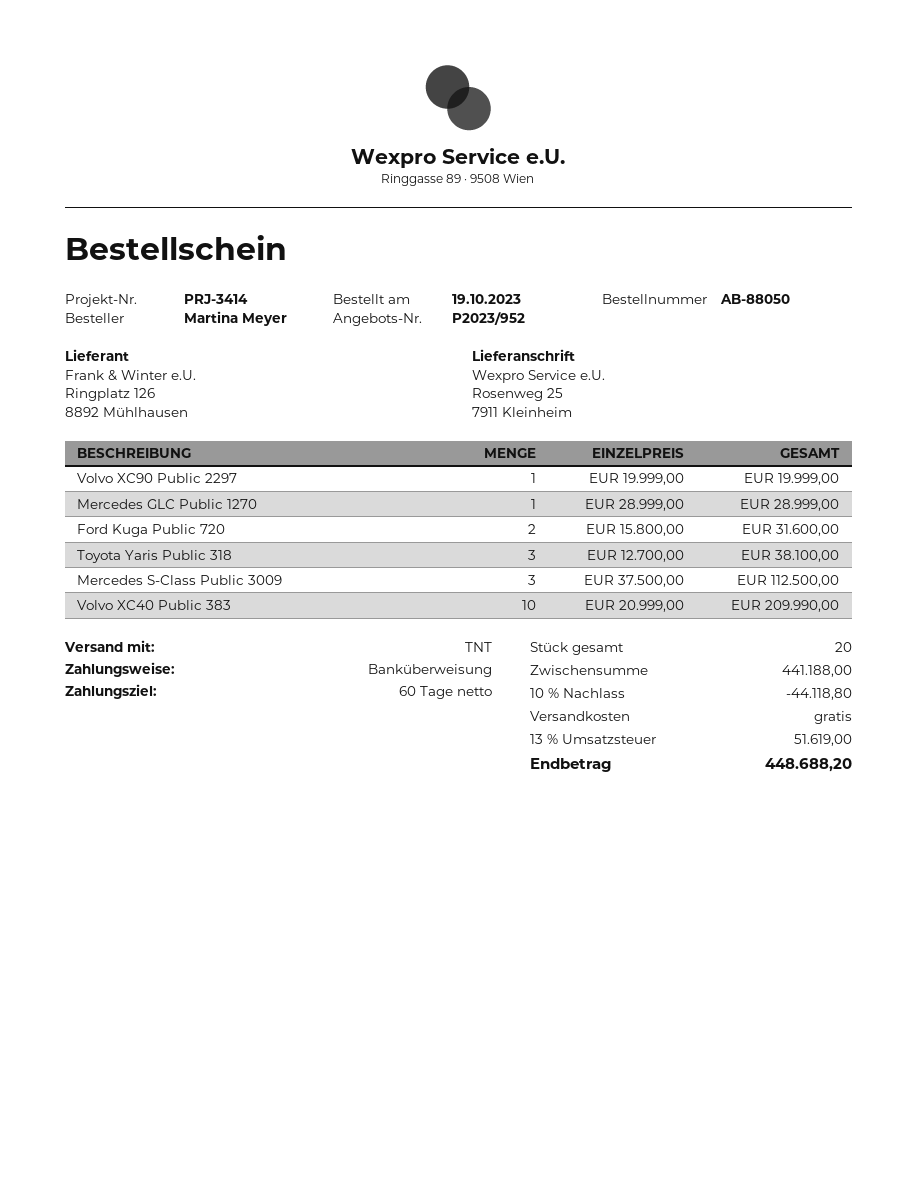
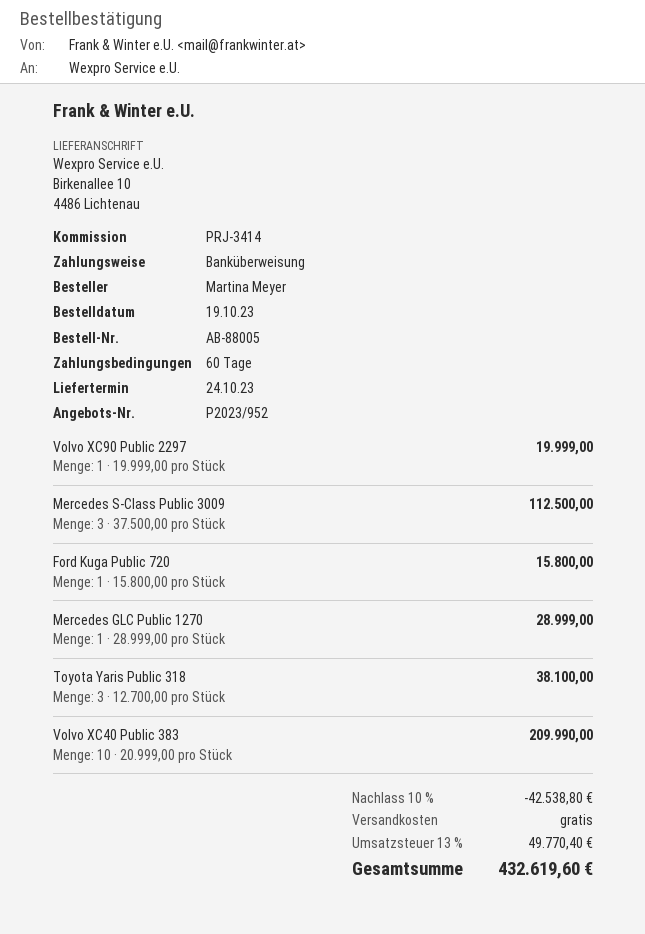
order number: AB-88050 -> AB-88005
ship to: Rosenweg 25, 7911 Kleinheim -> Birkenallee 10, 4486 Lichtenau
Ford Kuga Public 720: 2 x 15800.00 = 31600.00 -> 1 x 15800.00 = 15800.00
discount: 10% = 44118.80 -> 10% = 42538.80
tax: 13% = 51619.00 -> 13% = 49770.40
total: 448688.20 -> 432619.60

